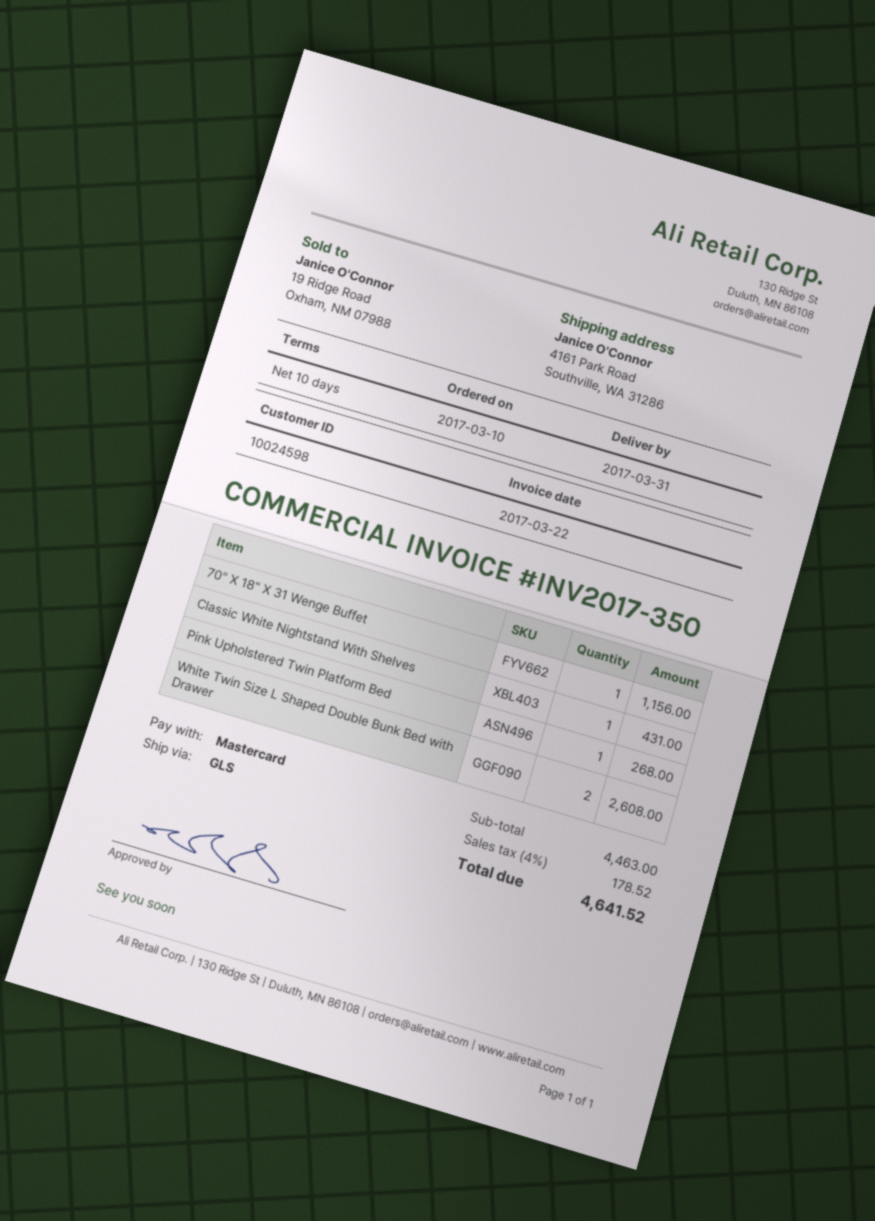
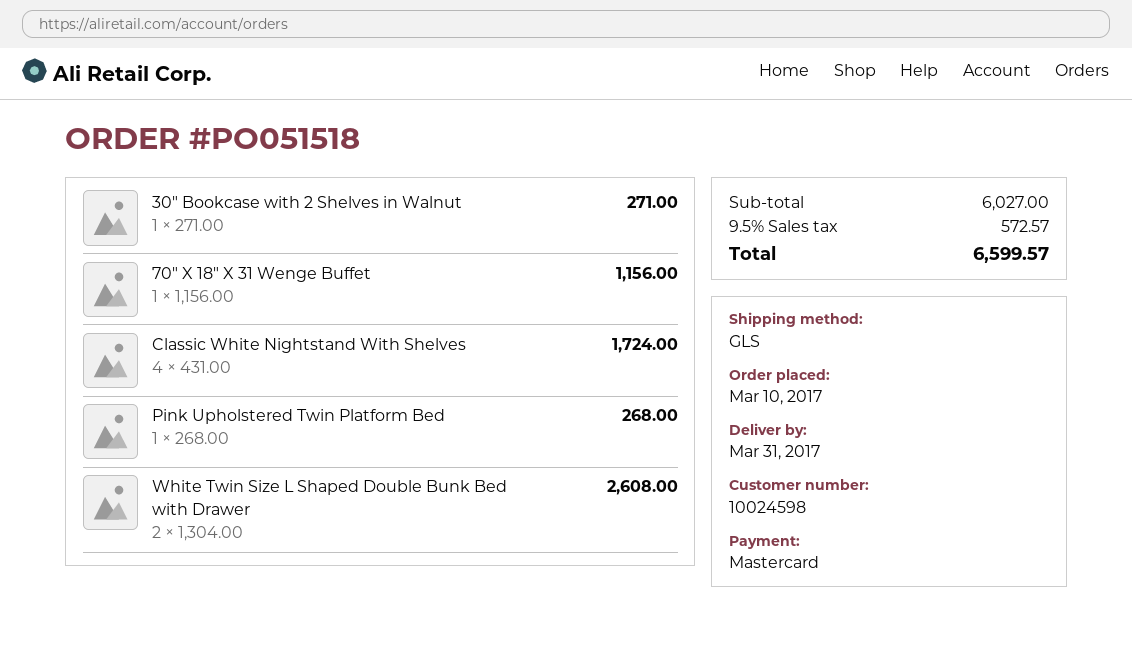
Classic White Nightstand With Shelves: 1 for 431.00 -> 4 for 1724.00
30" Bookcase with 2 Shelves in Walnut: none -> 1 for 271.00
subtotal: 4463.00 -> 6027.00
tax: 4% = 178.52 -> 9.5% = 572.57
total: 4641.52 -> 6599.57

